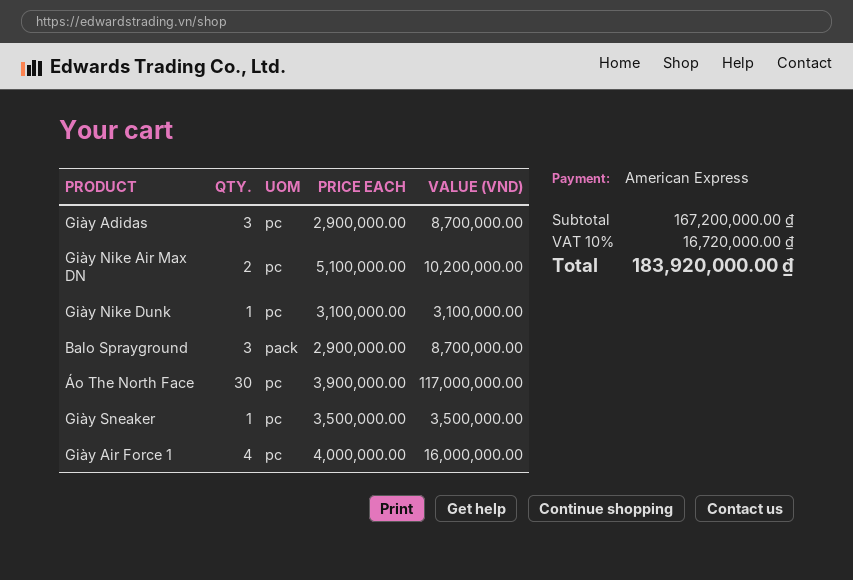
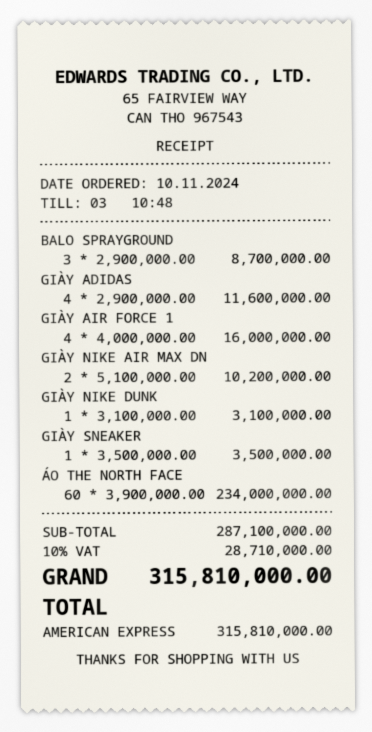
Giày Adidas: 3 x 2900000.00 = 8700000.00 -> 4 x 2900000.00 = 11600000.00
Áo The North Face: 30 x 3900000.00 = 117000000.00 -> 60 x 3900000.00 = 234000000.00
subtotal: 167200000.00 -> 287100000.00
tax: 10% = 16720000.00 -> 10% = 28710000.00
total: 183920000.00 -> 315810000.00

